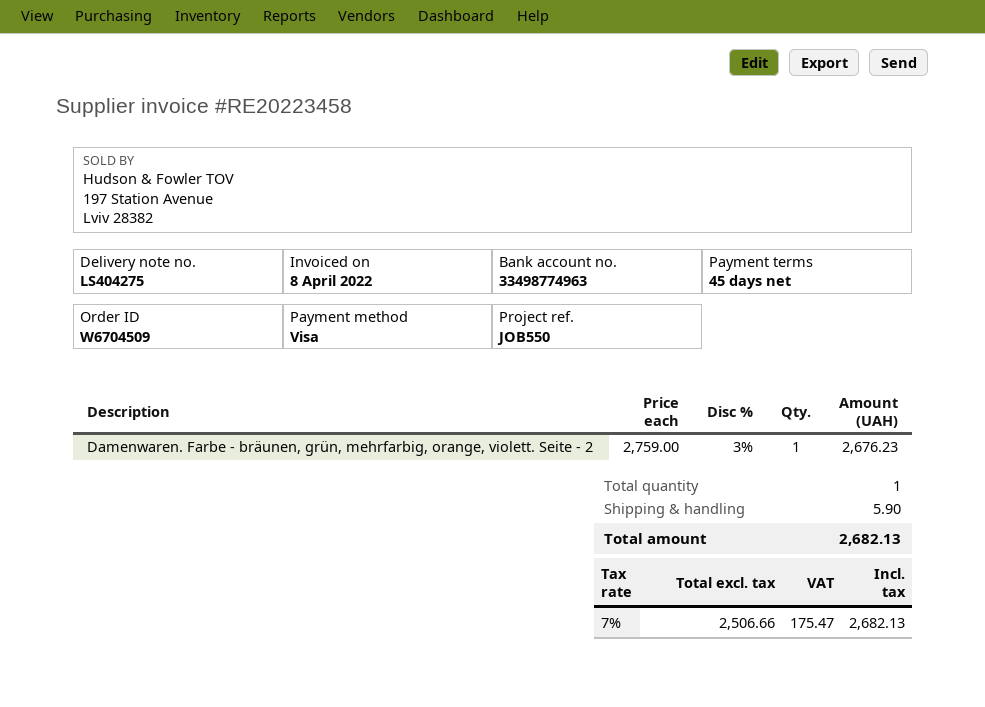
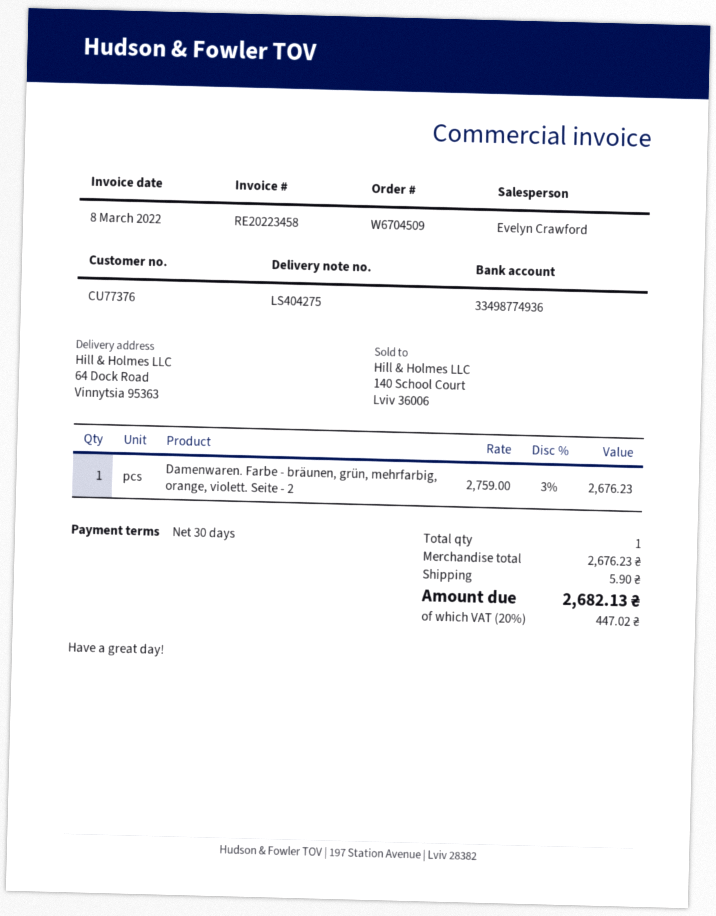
invoice date: 2022-04-08 -> 2022-03-08
payment terms: 45 days -> 30 days
bank account: 33498774963 -> 33498774936
tax: 7% = 175.47 -> 20% = 447.02

